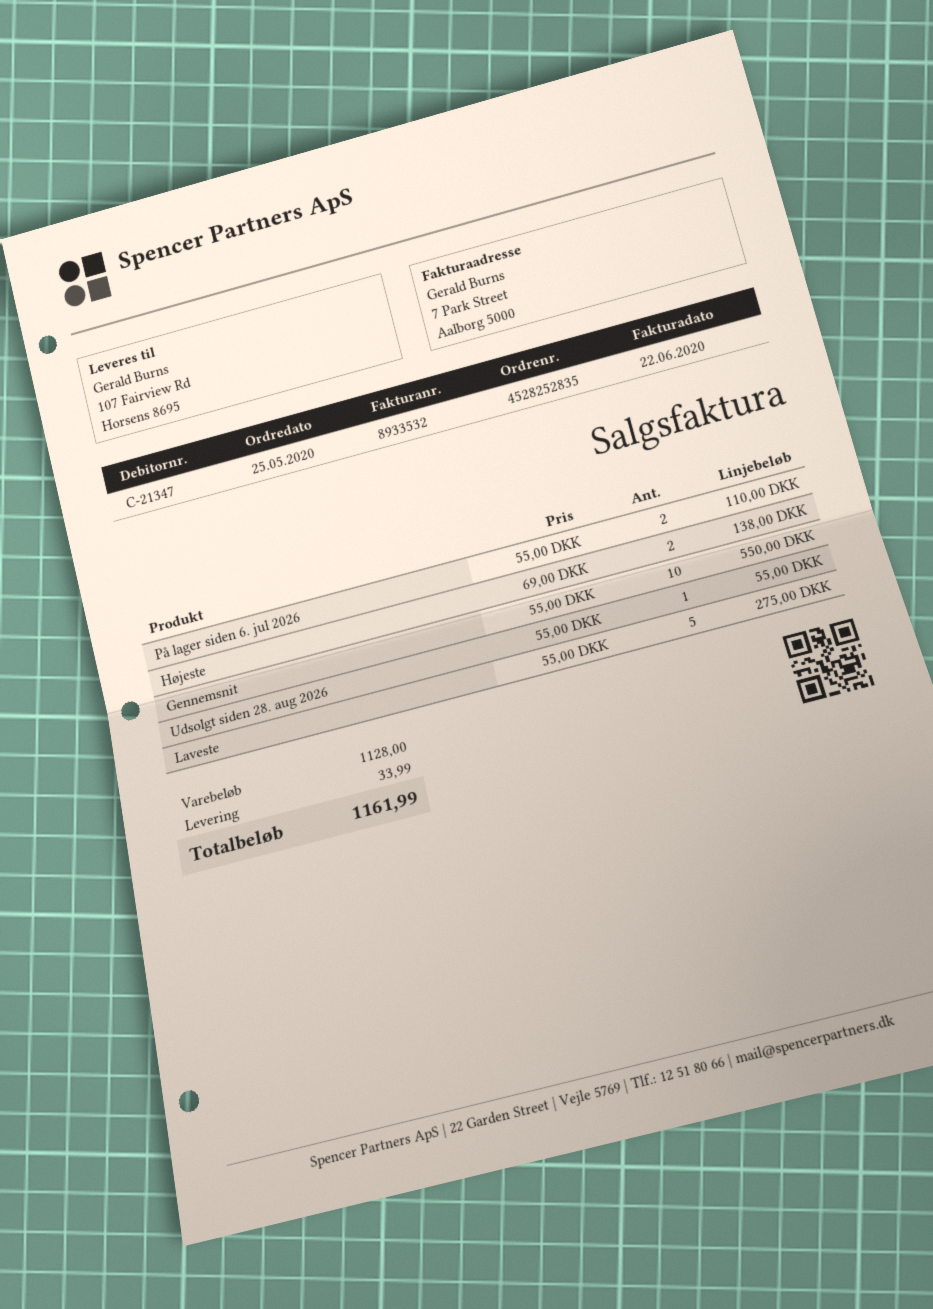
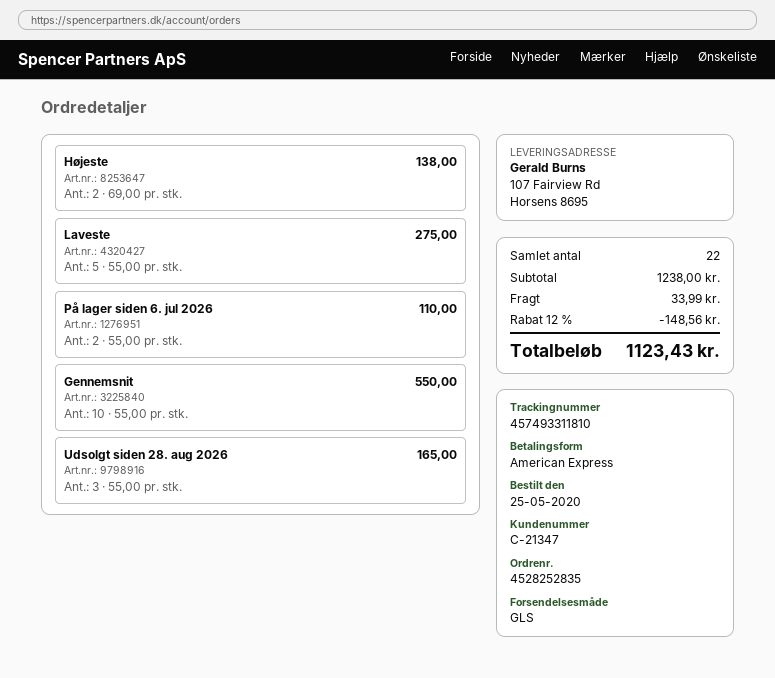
Udsolgt siden 28. aug 2026: 1 x 55.00 = 55.00 -> 3 x 55.00 = 165.00
subtotal: 1128.00 -> 1238.00
discount: none -> 12% = 148.56
total: 1161.99 -> 1123.43

